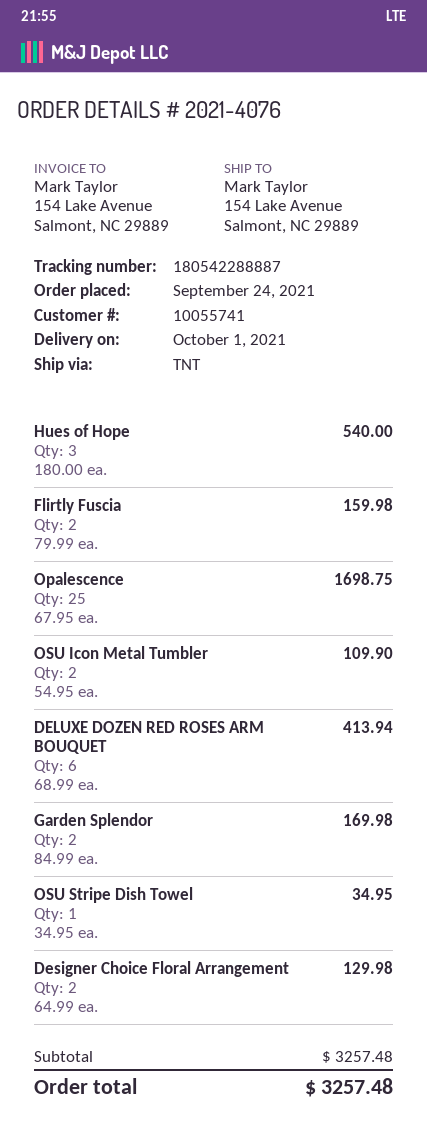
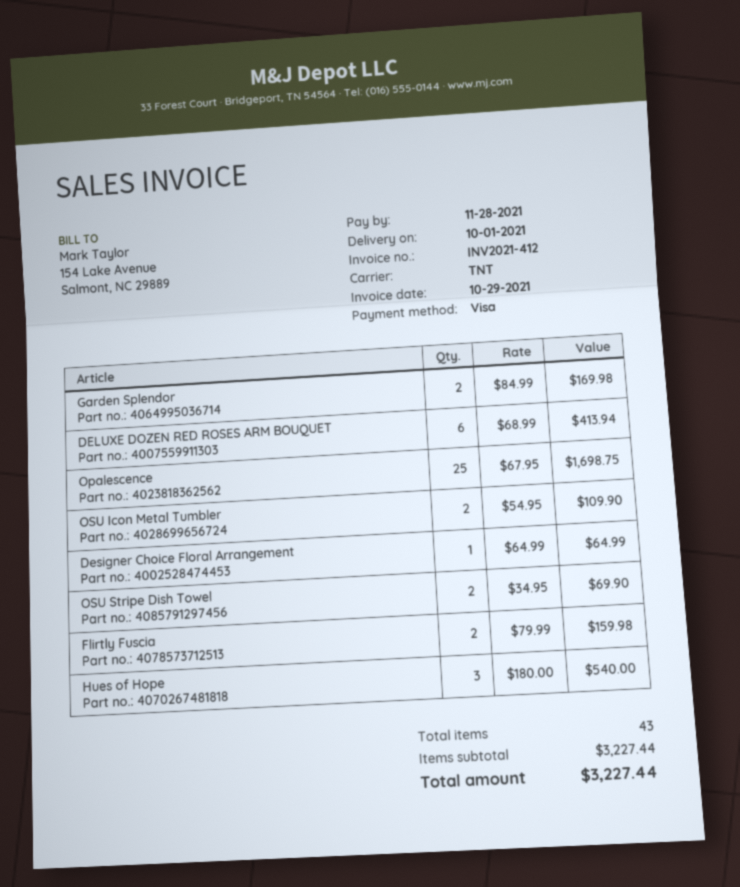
OSU Stripe Dish Towel: 1 x 34.95 = 34.95 -> 2 x 34.95 = 69.90
Designer Choice Floral Arrangement: 2 x 64.99 = 129.98 -> 1 x 64.99 = 64.99
subtotal: 3257.48 -> 3227.44
total: 3257.48 -> 3227.44

